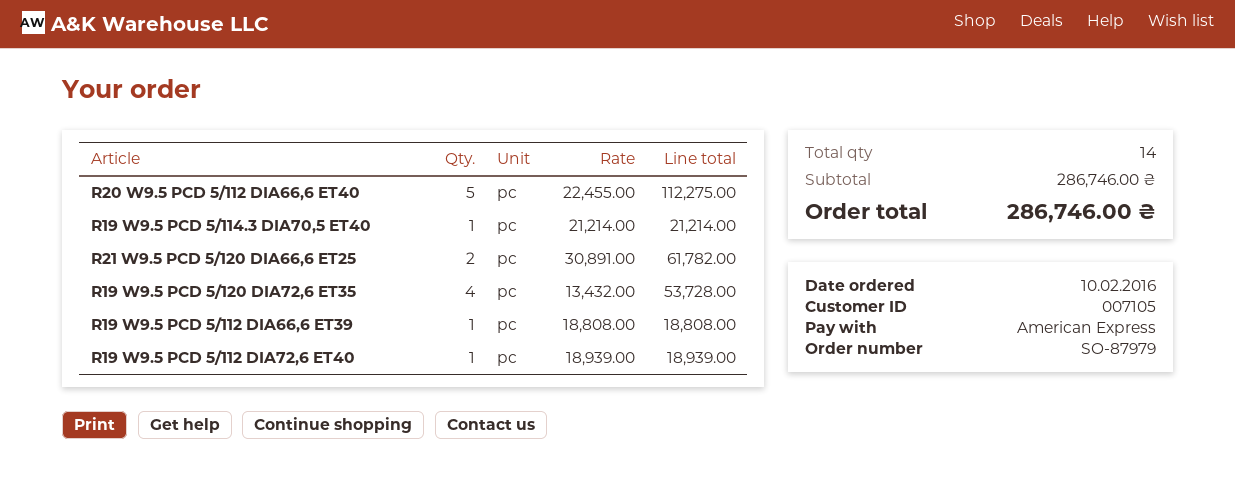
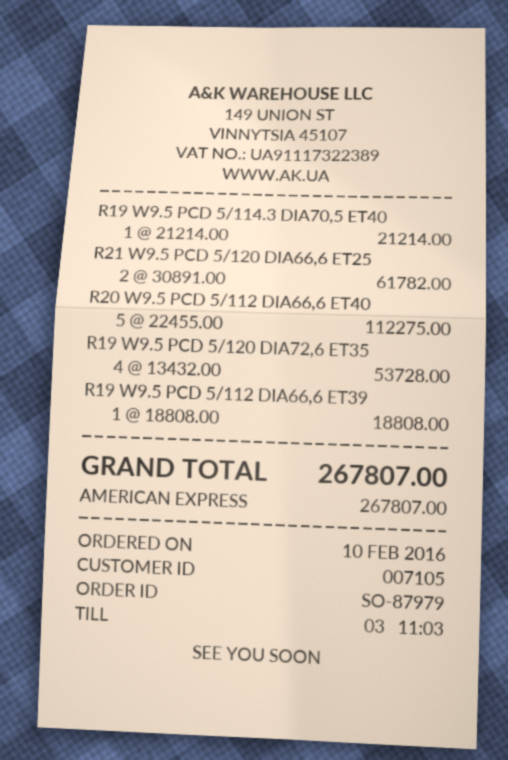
R19 W9.5 PCD 5/112 DIA72,6 ET40: 1 x 18939.00 = 18939.00 -> none
total: 286746.00 -> 267807.00

